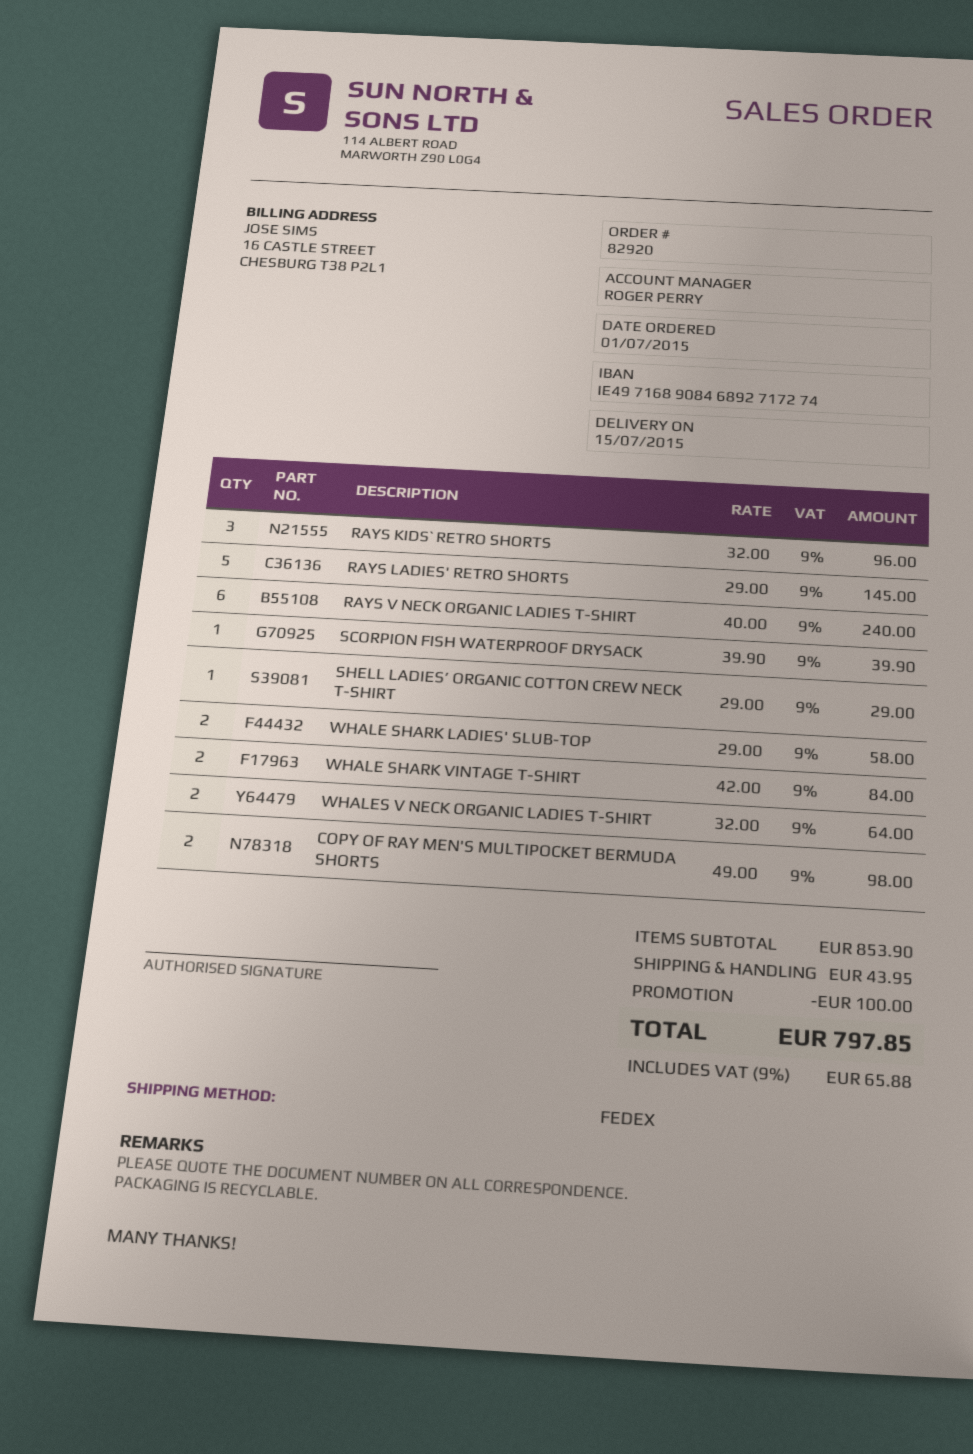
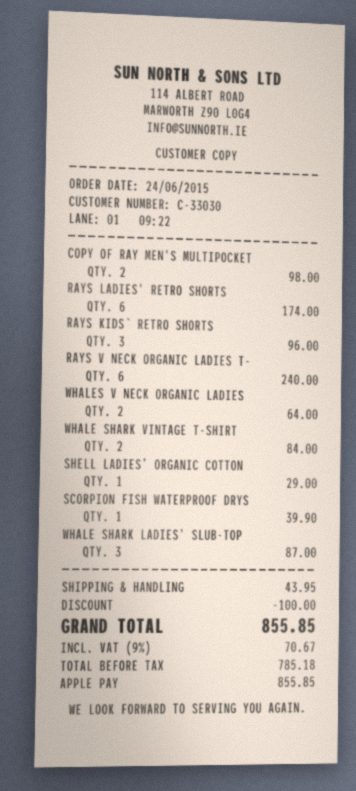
order date: 2015-07-01 -> 2015-06-24
RAYS LADIES' RETRO SHORTS: 5 for 145.00 -> 6 for 174.00
WHALE SHARK LADIES' SLUB-TOP: 2 for 58.00 -> 3 for 87.00
tax: 9% = 65.88 -> 9% = 70.67
total: 797.85 -> 855.85

